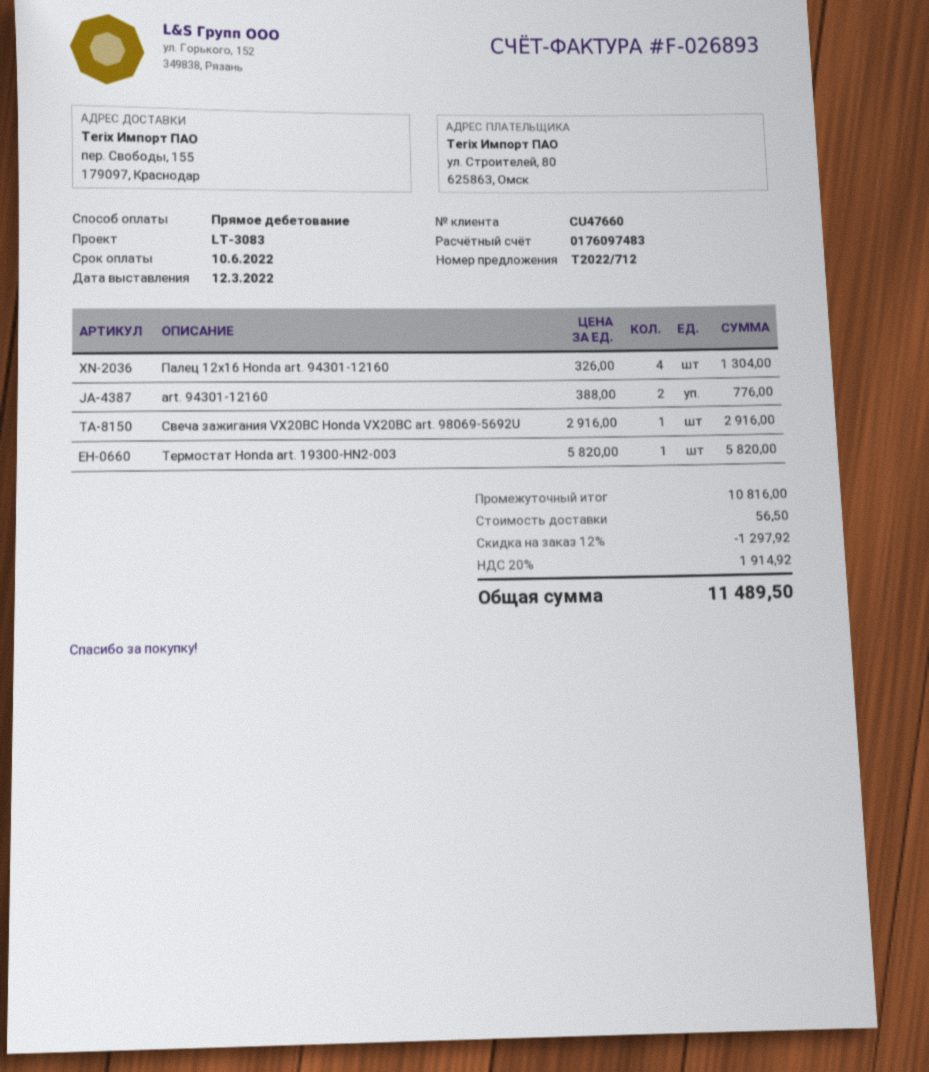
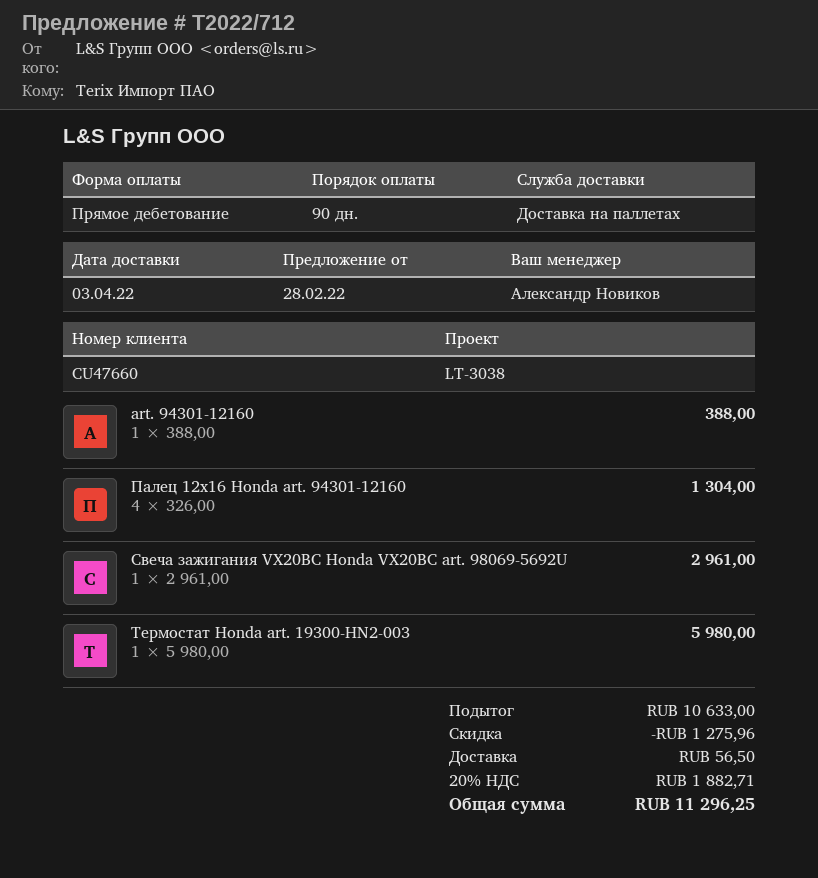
reference: LT-3083 -> LT-3038
art. 94301-12160: 2 x 388.00 = 776.00 -> 1 x 388.00 = 388.00
Свеча зажигания VX20BC Honda VX20BC art. 98069-5692U: 1 x 2916.00 = 2916.00 -> 1 x 2961.00 = 2961.00
Термостат Honda art. 19300-HN2-003: 1 x 5820.00 = 5820.00 -> 1 x 5980.00 = 5980.00
subtotal: 10816.00 -> 10633.00
discount: 1297.92 -> 1275.96
tax: 20% = 1914.92 -> 20% = 1882.71
total: 11489.50 -> 11296.25

